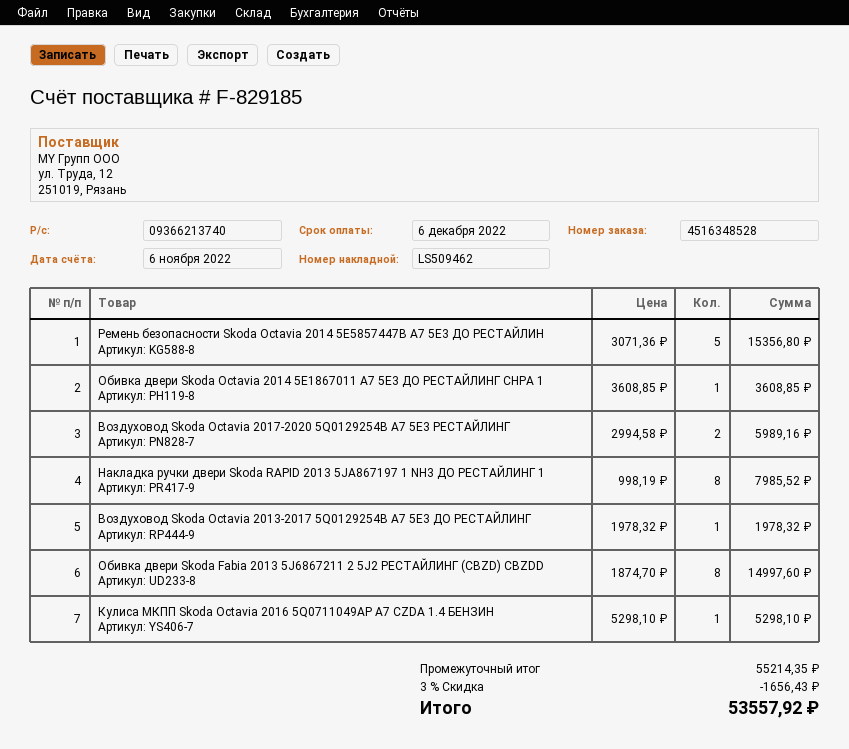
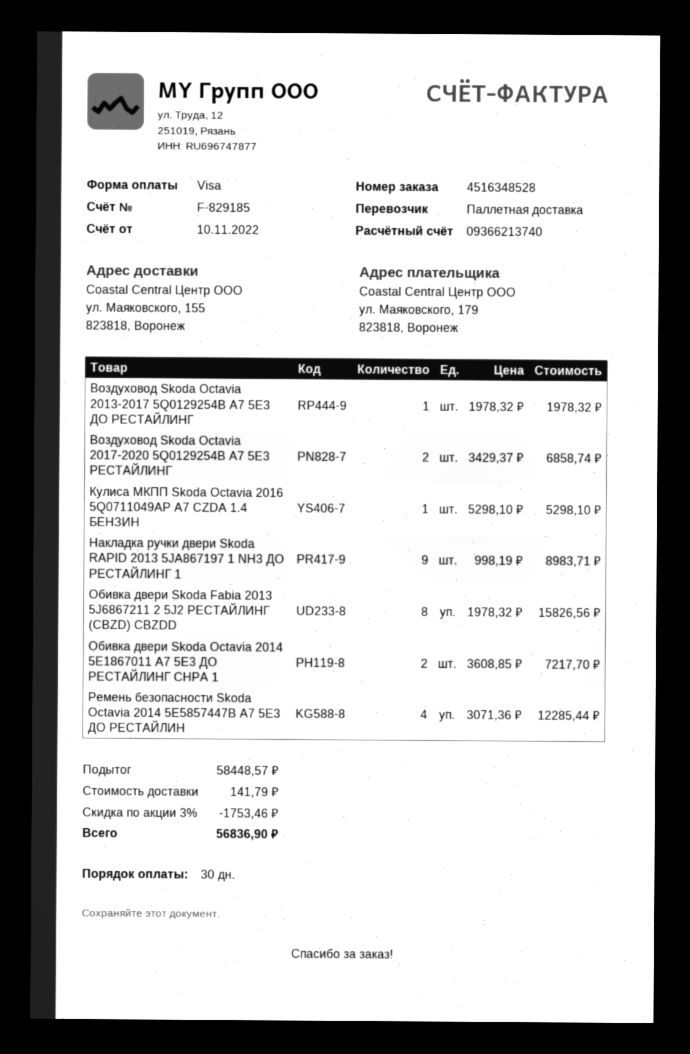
invoice date: 2022-11-06 -> 2022-11-10
Ремень безопасности Skoda Octavia 2014 5E5857447B A7 5E3 ДО РЕСТАЙЛИН: 5 x 3071.36 = 15356.80 -> 4 x 3071.36 = 12285.44
Обивка двери Skoda Octavia 2014 5E1867011 A7 5E3 ДО РЕСТАЙЛИНГ CHPA 1: 1 x 3608.85 = 3608.85 -> 2 x 3608.85 = 7217.70
Воздуховод Skoda Octavia 2017-2020 5Q0129254B A7 5E3 РЕСТАЙЛИНГ: 2 x 2994.58 = 5989.16 -> 2 x 3429.37 = 6858.74
Накладка ручки двери Skoda RAPID 2013 5JA867197 1 NH3 ДО РЕСТАЙЛИНГ 1: 8 x 998.19 = 7985.52 -> 9 x 998.19 = 8983.71
Обивка двери Skoda Fabia 2013 5J6867211 2 5J2 РЕСТАЙЛИНГ (CBZD) CBZDD: 8 x 1874.70 = 14997.60 -> 8 x 1978.32 = 15826.56
subtotal: 55214.35 -> 58448.57
discount: 3% = 1656.43 -> 3% = 1753.46
shipping: none -> 141.79
total: 53557.92 -> 56836.90

